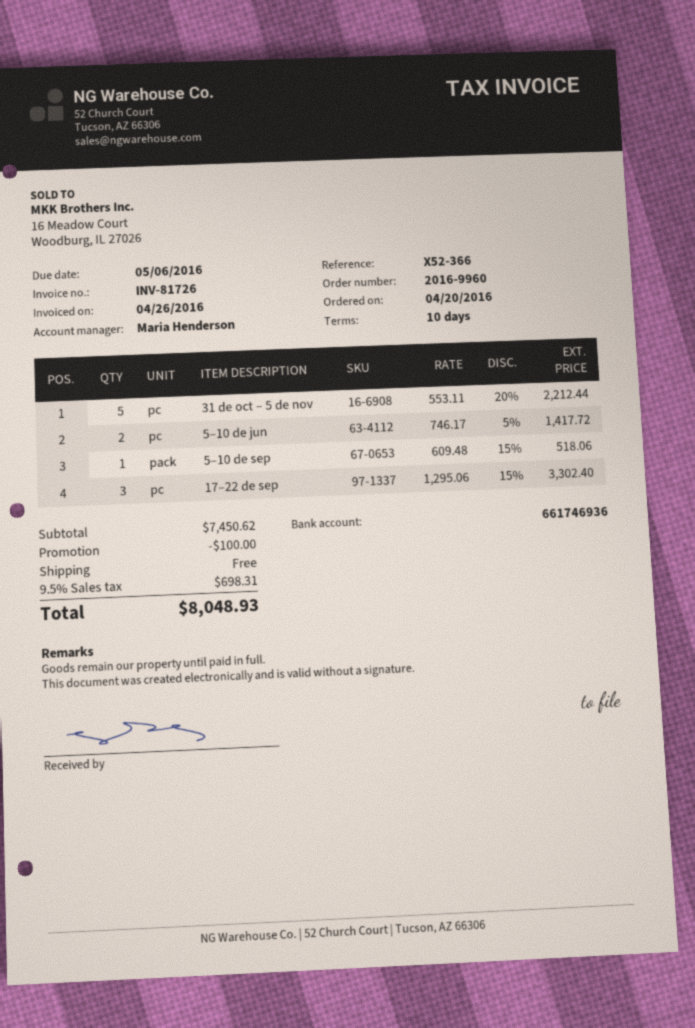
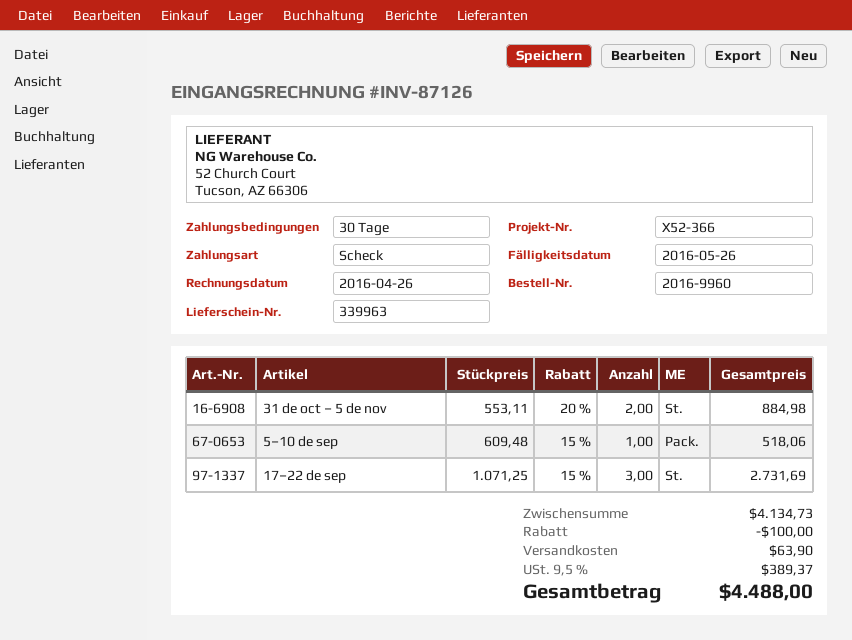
invoice number: INV-81726 -> INV-87126
payment terms: 10 days -> 30 days
due date: 2016-05-06 -> 2016-05-26
31 de oct – 5 de nov: 5 x 553.11 - 20% = 2212.44 -> 2 x 553.11 - 20% = 884.98
5–10 de jun: 2 x 746.17 - 5% = 1417.72 -> none
17–22 de sep: 3 x 1295.06 - 15% = 3302.40 -> 3 x 1071.25 - 15% = 2731.69
subtotal: 7450.62 -> 4134.73
shipping: 0.00 -> 63.90
tax: 9.5% = 698.31 -> 9.5% = 389.37
total: 8048.93 -> 4488.00

